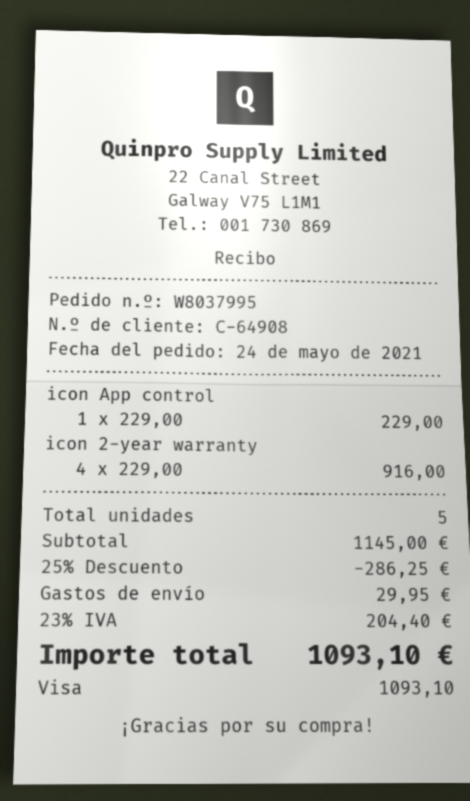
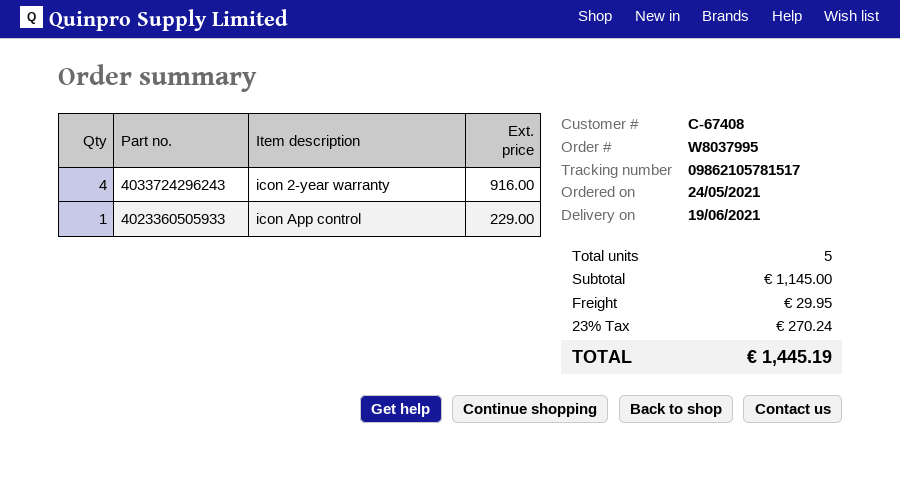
customer number: C-64908 -> C-67408
discount: 25% = 286.25 -> none
tax: 23% = 204.40 -> 23% = 270.24
total: 1093.10 -> 1445.19

